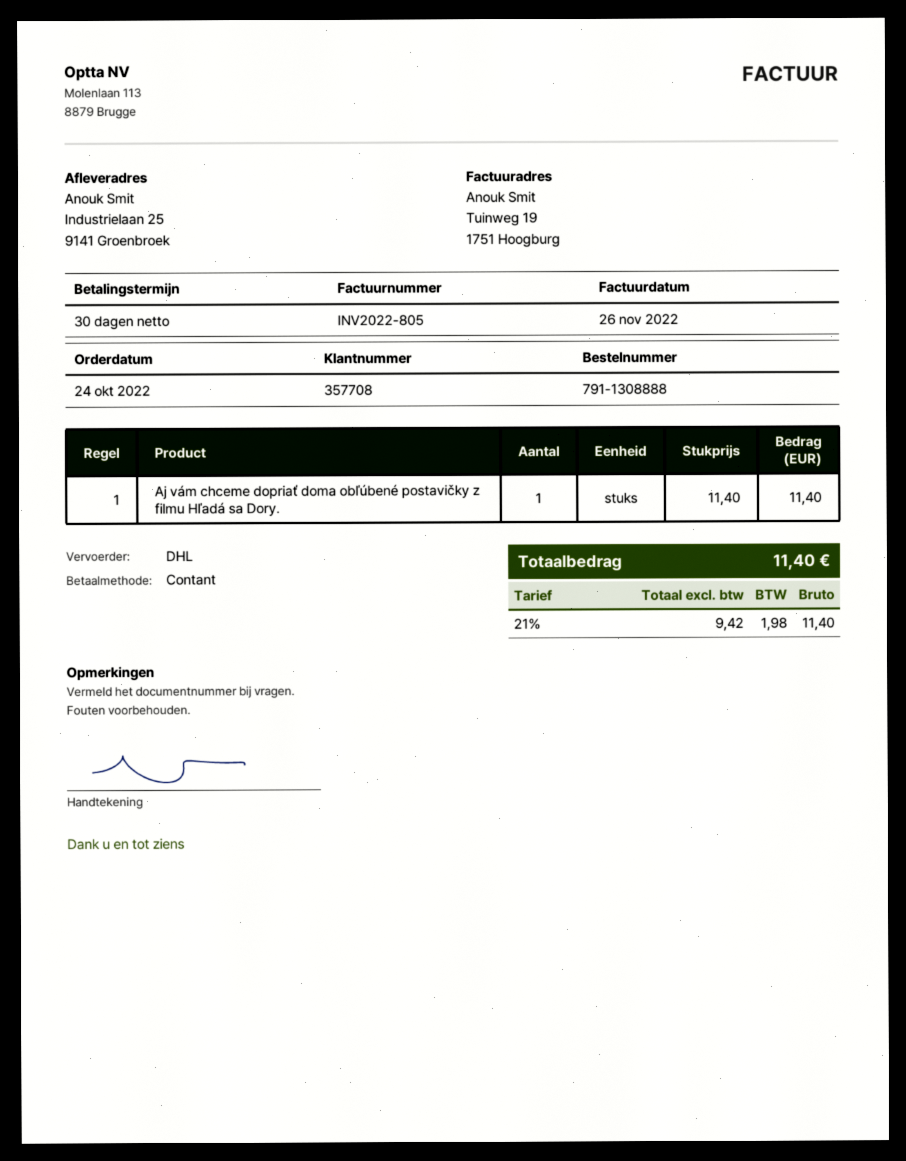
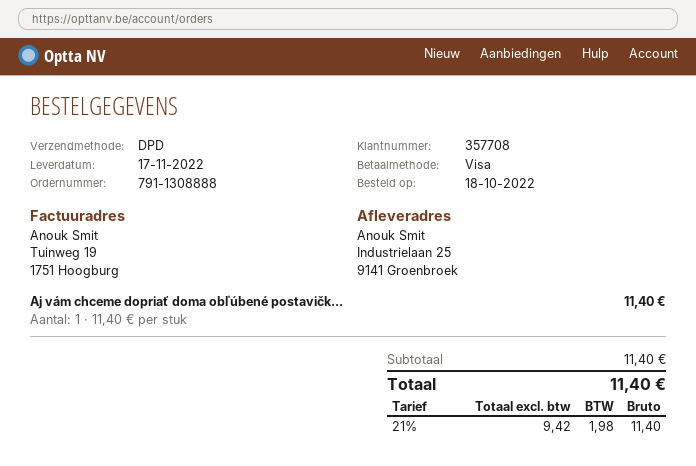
order date: 2022-10-24 -> 2022-10-18
payment method: cash -> Visa
shipping method: DHL -> DPD

